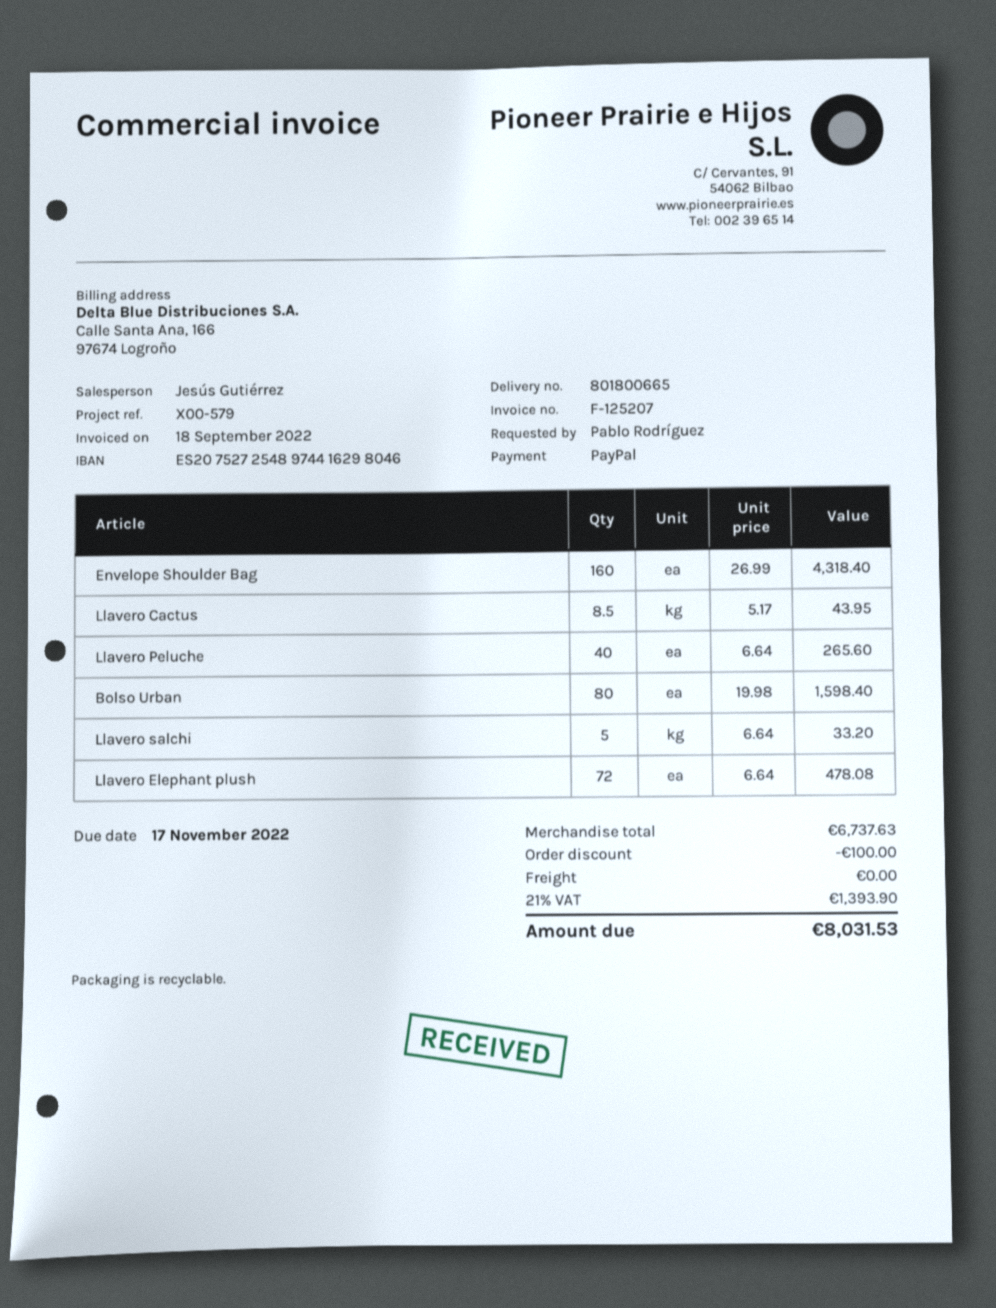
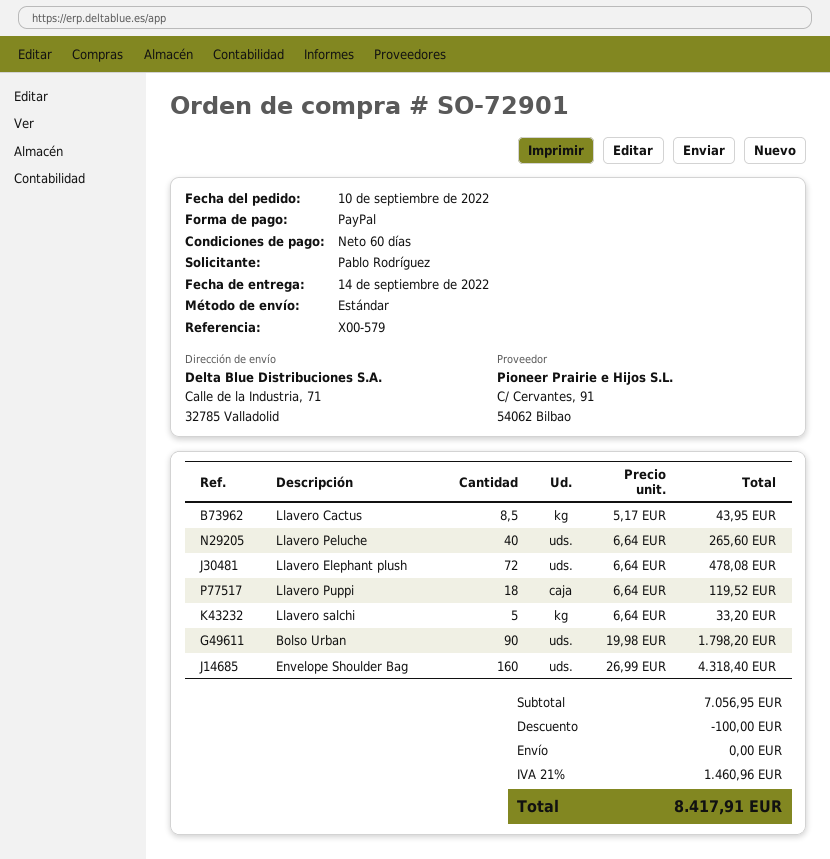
Bolso Urban: 80 x 19.98 = 1598.40 -> 90 x 19.98 = 1798.20
Llavero Puppi: none -> 18 x 6.64 = 119.52
subtotal: 6737.63 -> 7056.95
tax: 21% = 1393.90 -> 21% = 1460.96
total: 8031.53 -> 8417.91

